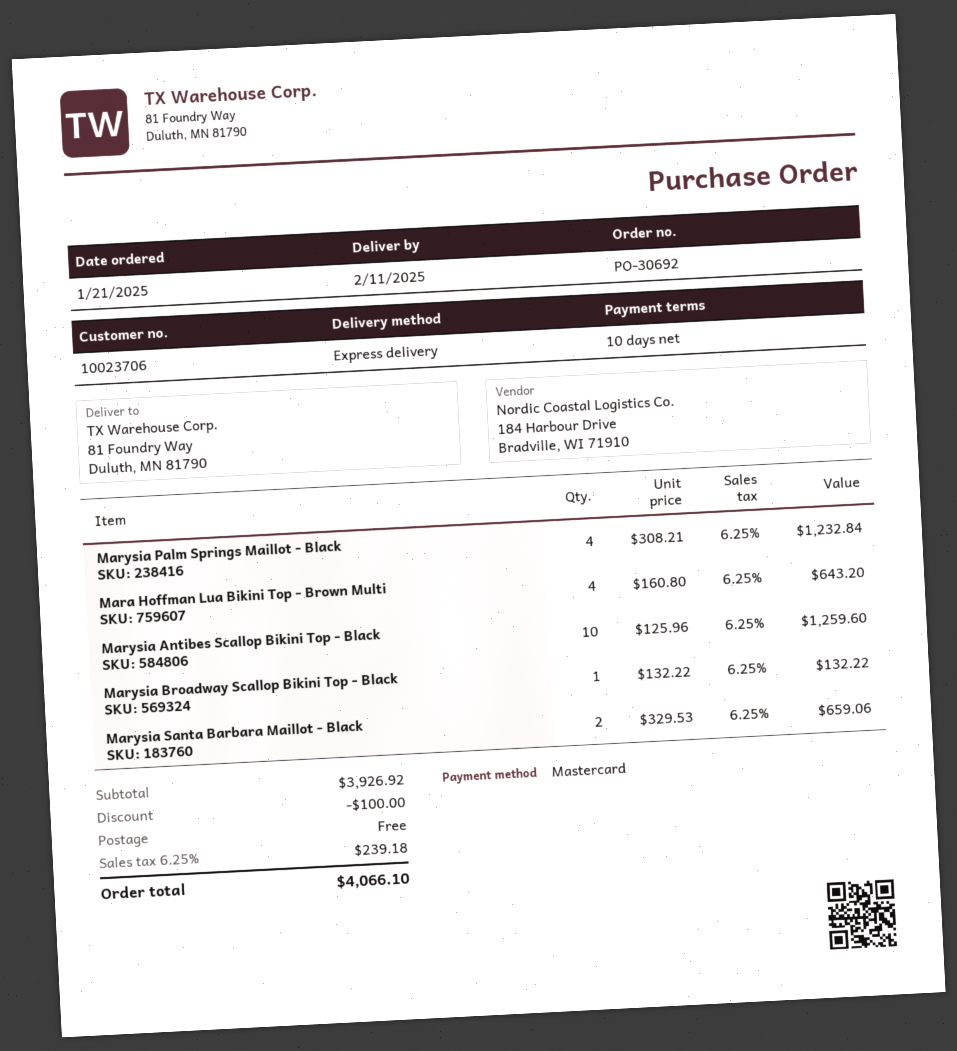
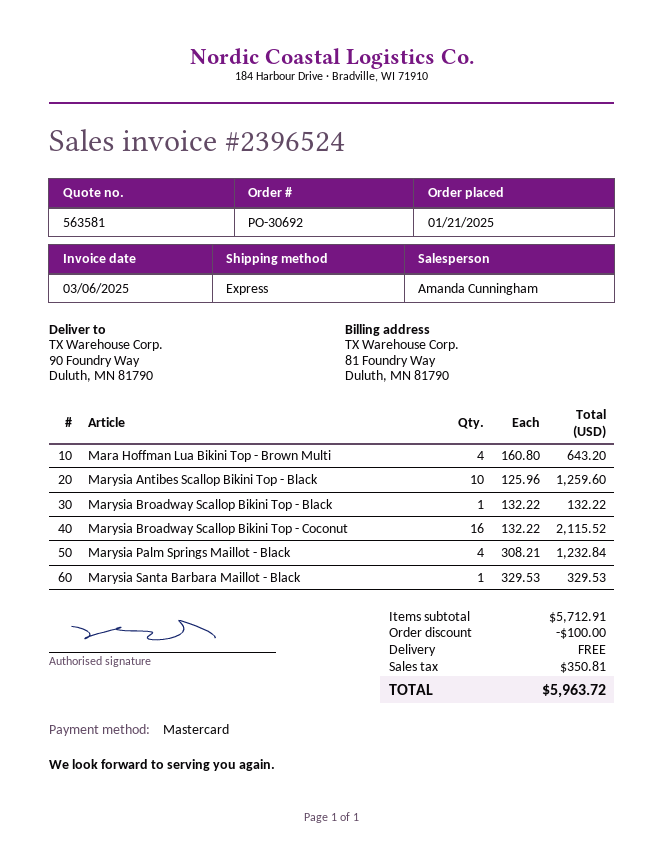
ship to: 81 Foundry Way, Duluth, MN 81790 -> 90 Foundry Way, Duluth, MN 81790
Marysia Santa Barbara Maillot - Black: 2 x 329.53 = 659.06 -> 1 x 329.53 = 329.53
Marysia Broadway Scallop Bikini Top - Coconut: none -> 16 x 132.22 = 2115.52
subtotal: 3926.92 -> 5712.91
tax: 239.18 -> 350.81
total: 4066.10 -> 5963.72

